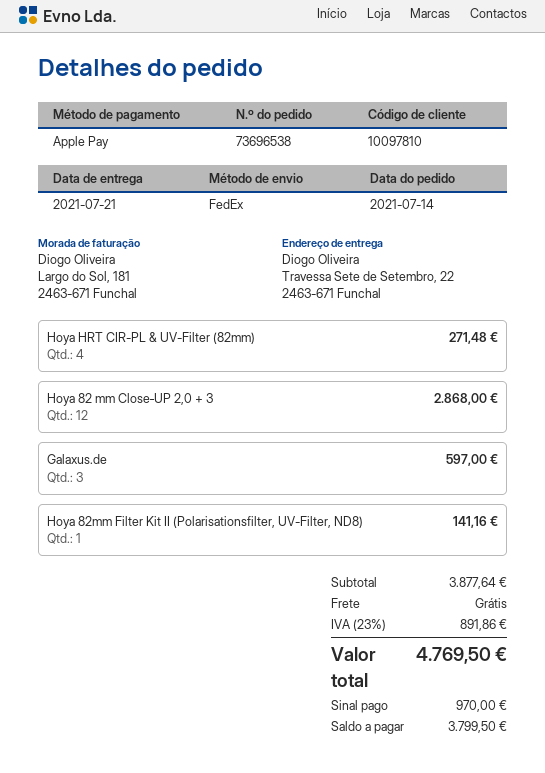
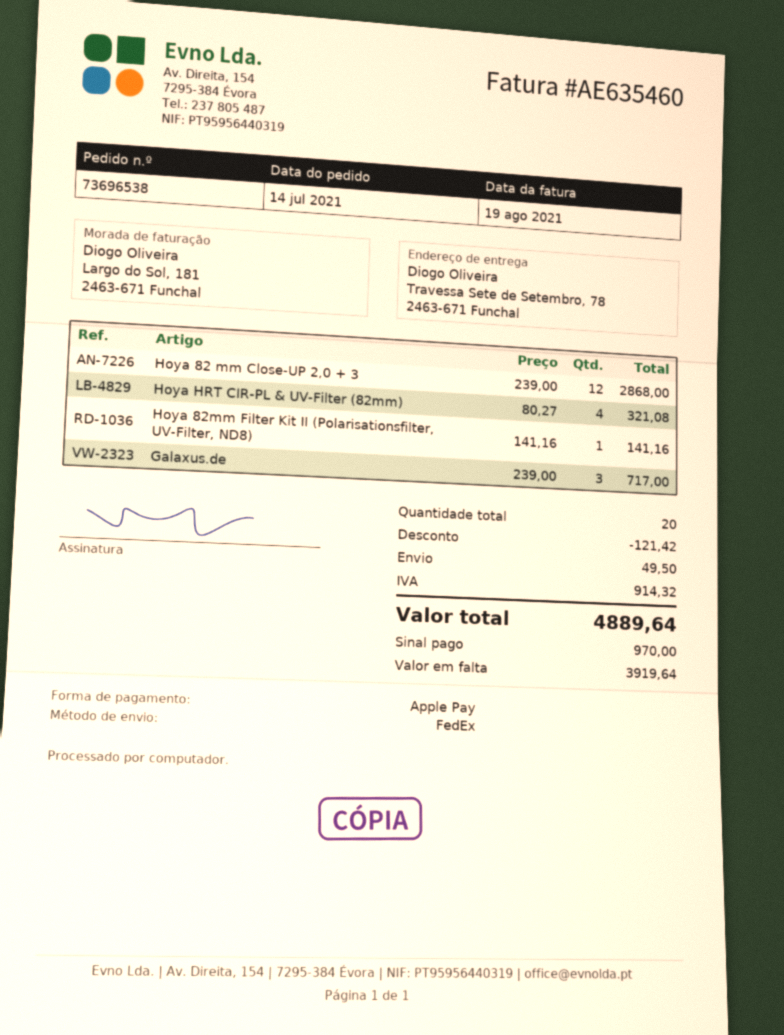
ship to: Travessa Sete de Setembro, 22, 2463-671 Funchal -> Travessa Sete de Setembro, 78, 2463-671 Funchal
Hoya HRT CIR-PL & UV-Filter (82mm): 4 for 271.48 -> 4 for 321.08
Galaxus.de: 3 for 597.00 -> 3 for 717.00
discount: none -> 121.42
shipping: 0.00 -> 49.50
tax: 891.86 -> 914.32
total: 4769.50 -> 4889.64
balance: 3799.50 -> 3919.64

